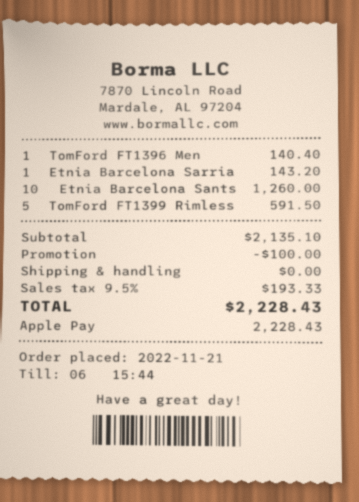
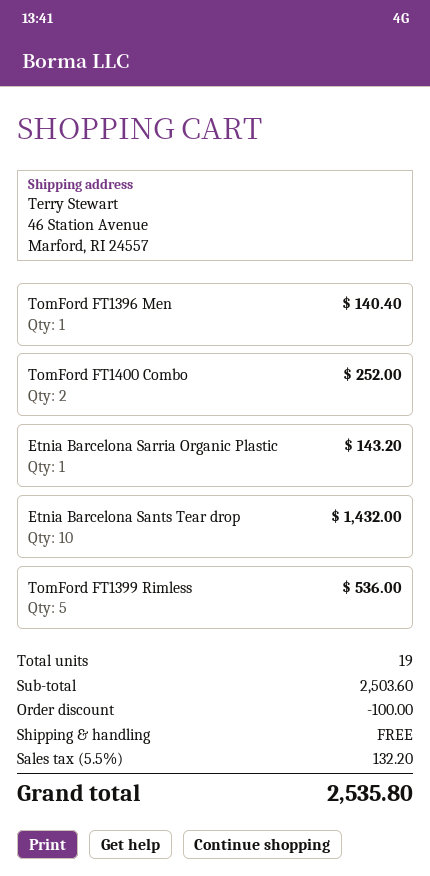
Etnia Barcelona Sants: 10 for 1260.00 -> 10 for 1432.00
TomFord FT1399 Rimless: 5 for 591.50 -> 5 for 536.00
TomFord FT1400 Combo: none -> 2 for 252.00
subtotal: 2135.10 -> 2503.60
tax: 9.5% = 193.33 -> 5.5% = 132.20
total: 2228.43 -> 2535.80

